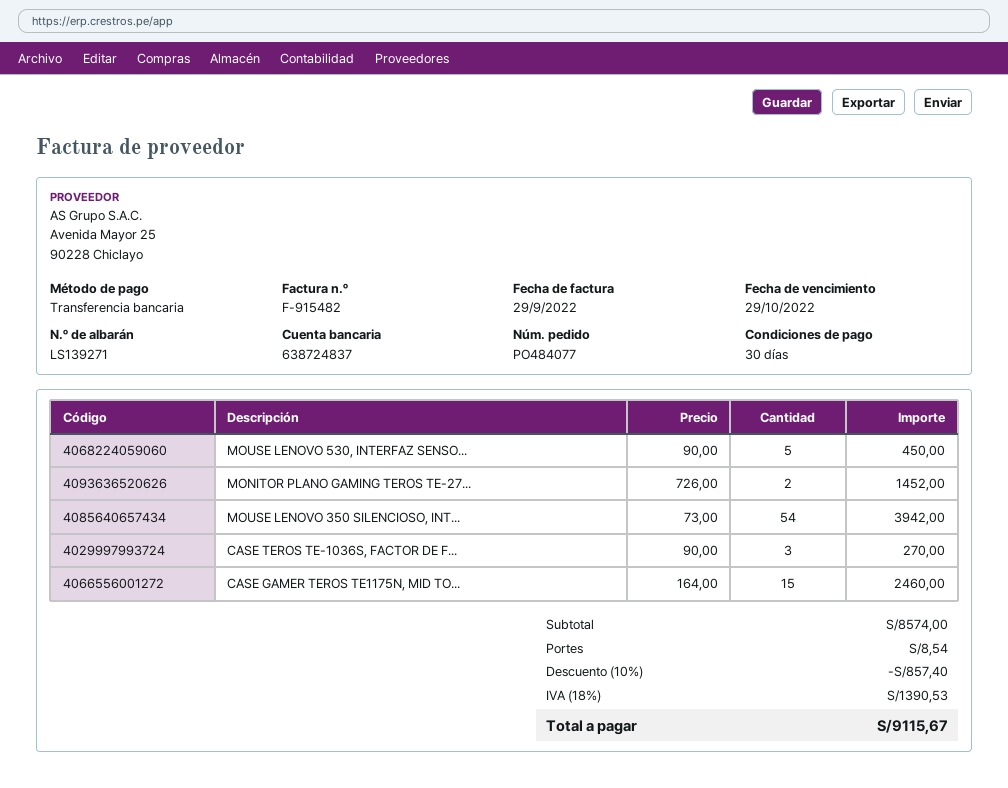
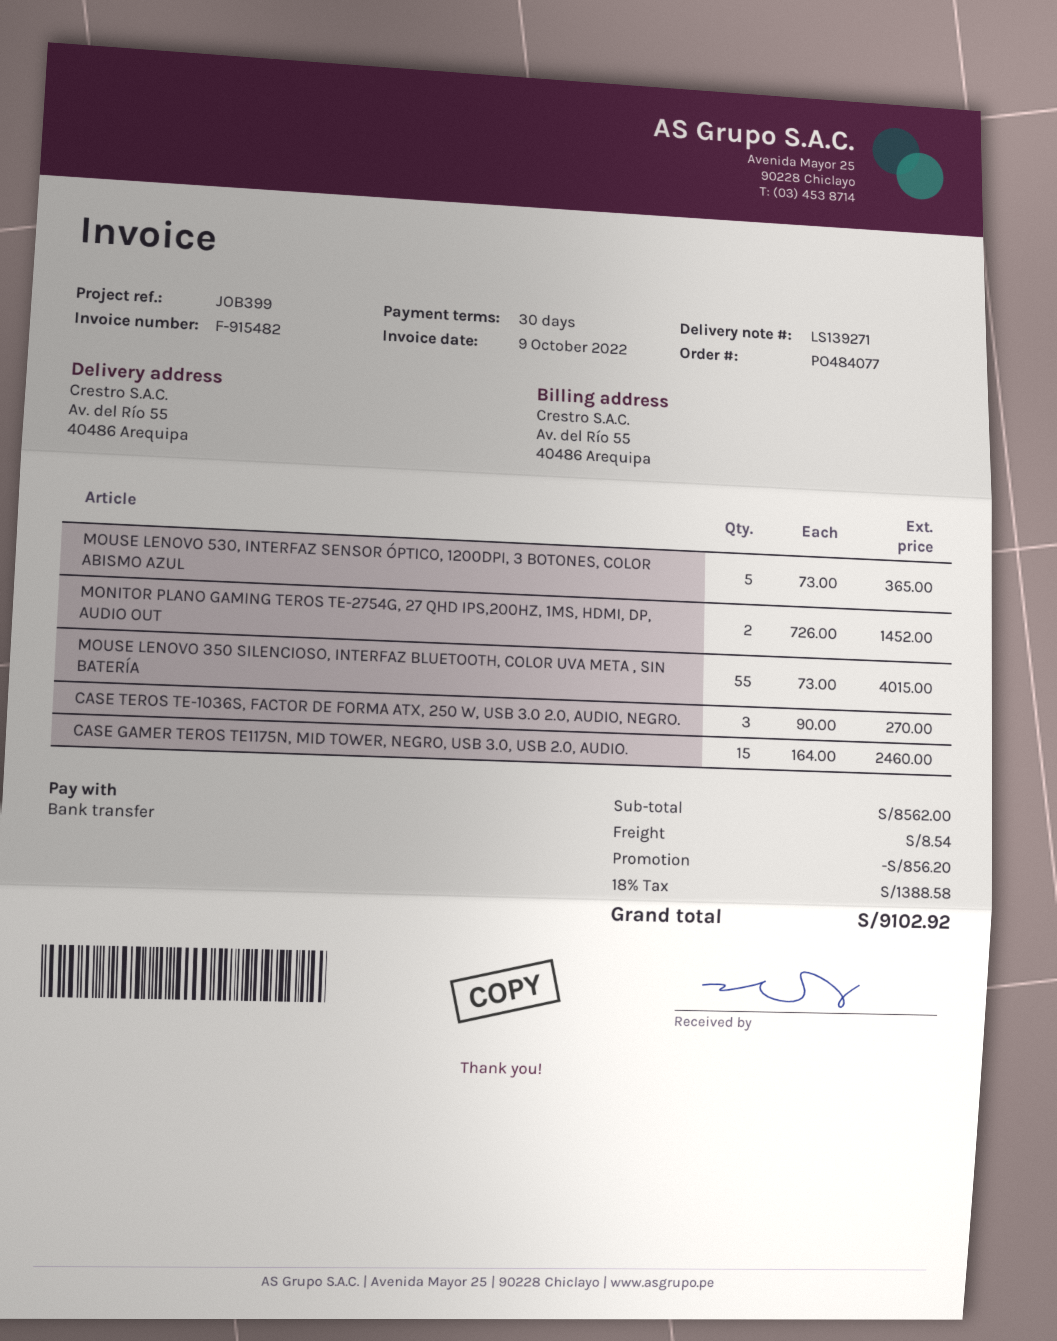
invoice date: 2022-09-29 -> 2022-10-09
MOUSE LENOVO 530, INTERFAZ SENSO...: 5 x 90.00 = 450.00 -> 5 x 73.00 = 365.00
MOUSE LENOVO 350 SILENCIOSO, INT...: 54 x 73.00 = 3942.00 -> 55 x 73.00 = 4015.00
subtotal: 8574.00 -> 8562.00
discount: 857.40 -> 856.20
tax: 18% = 1390.53 -> 18% = 1388.58
total: 9115.67 -> 9102.92

